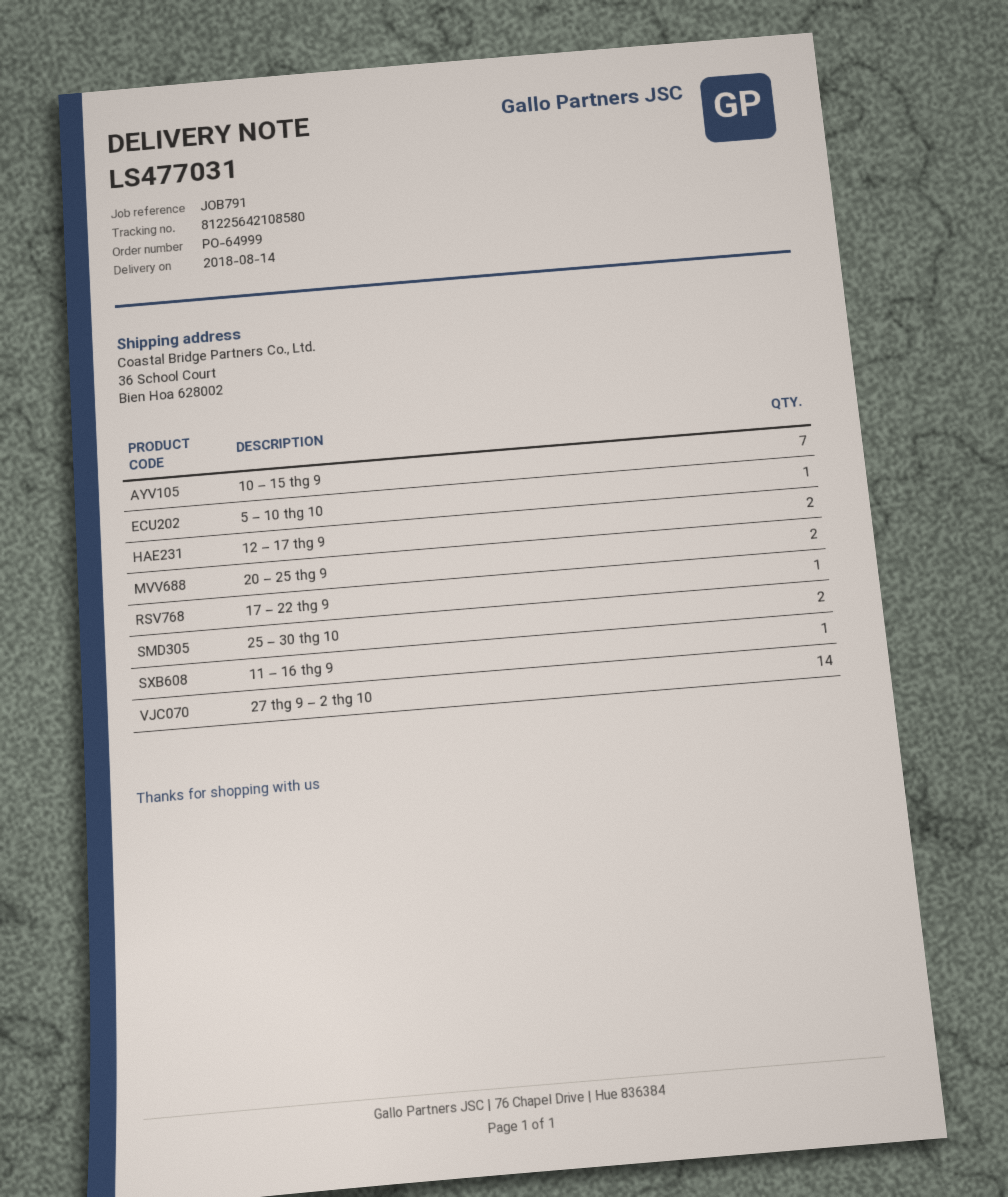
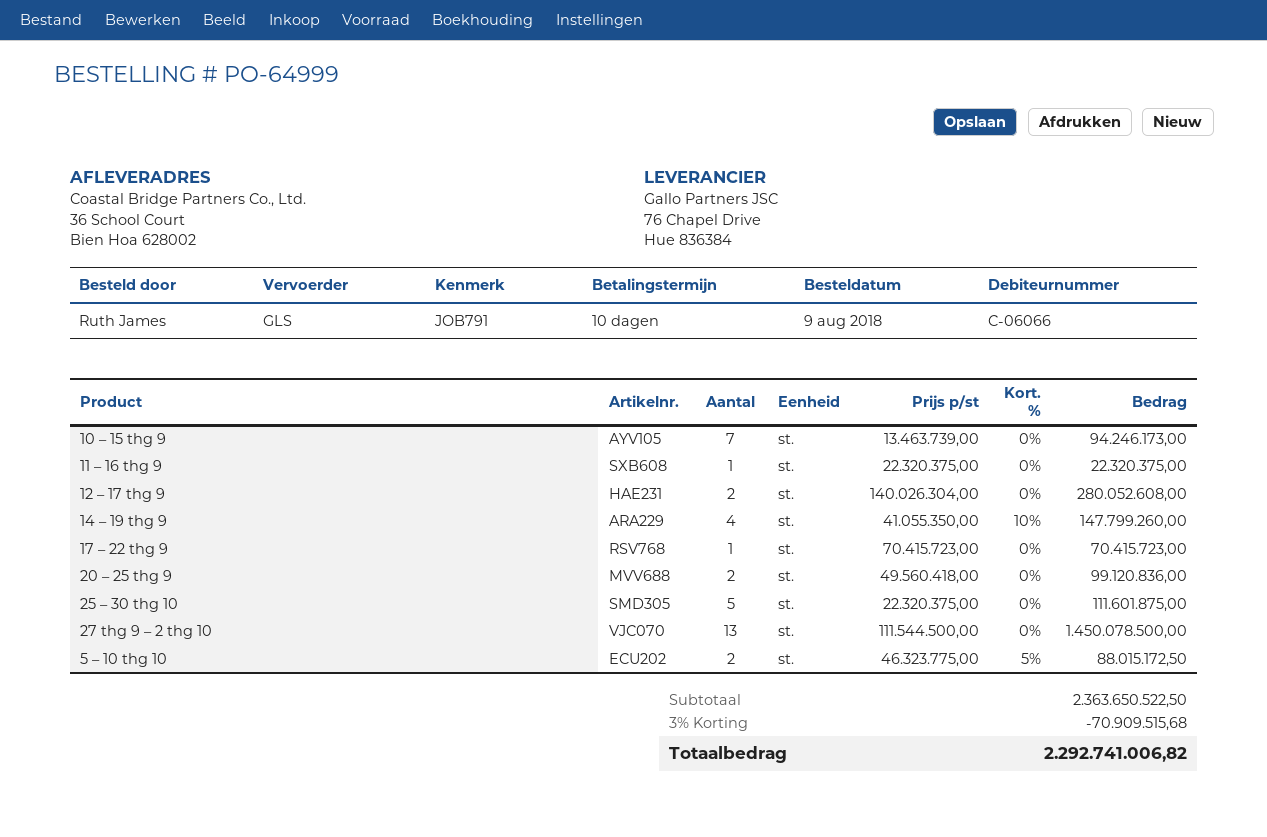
5 – 10 thg 10: 1 -> 2
25 – 30 thg 10: 2 -> 5
27 thg 9 – 2 thg 10: 14 -> 13
14 – 19 thg 9: none -> 4

